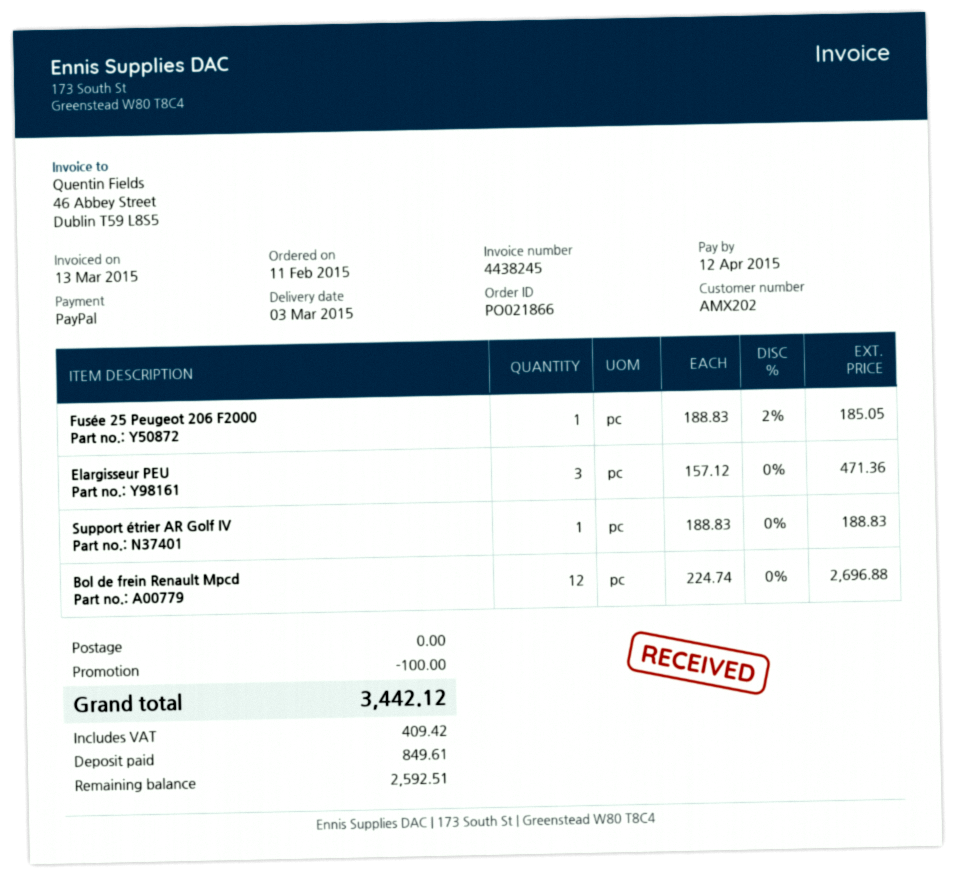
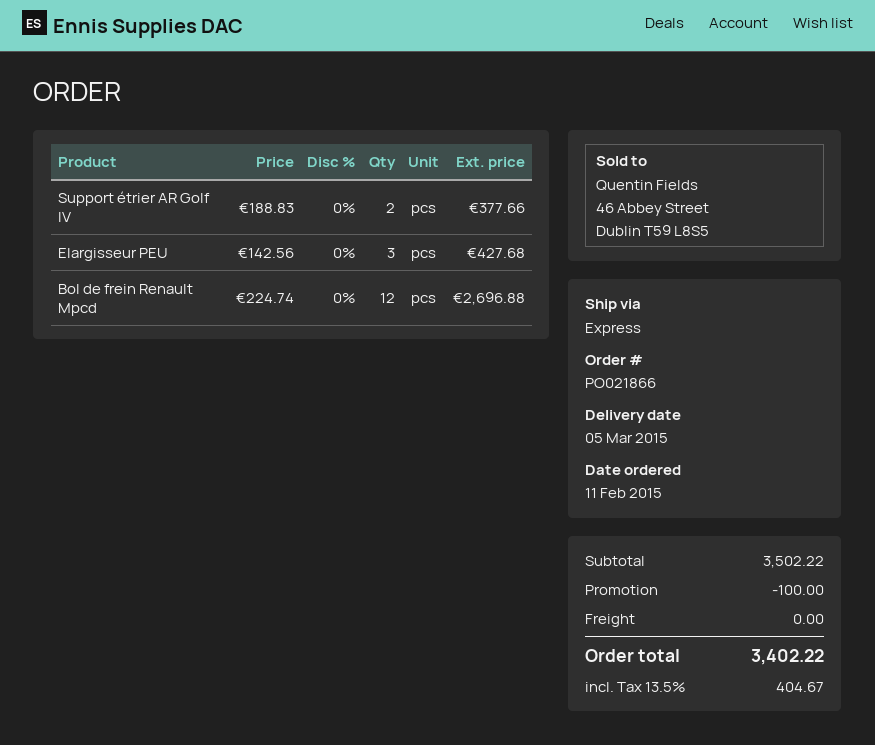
delivery date: 2015-03-03 -> 2015-03-05
Fusée 25 Peugeot 206 F2000: 1 x 188.83 - 2% = 185.05 -> none
Elargisseur PEU: 3 x 157.12 = 471.36 -> 3 x 142.56 = 427.68
Support étrier AR Golf IV: 1 x 188.83 = 188.83 -> 2 x 188.83 = 377.66
tax: 409.42 -> 404.67
total: 3442.12 -> 3402.22

